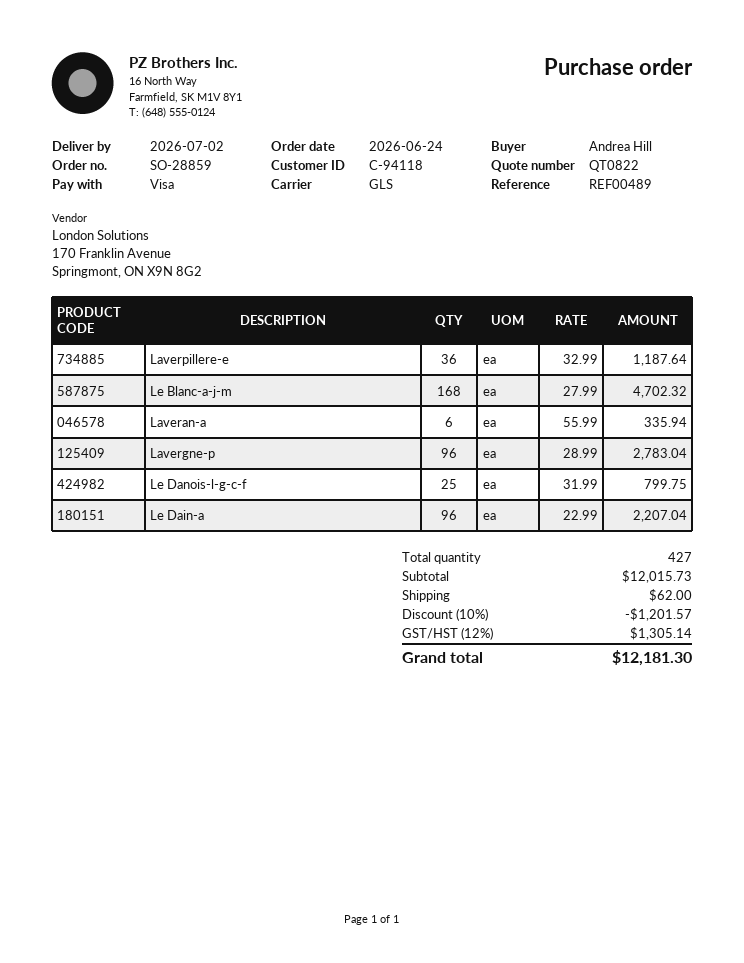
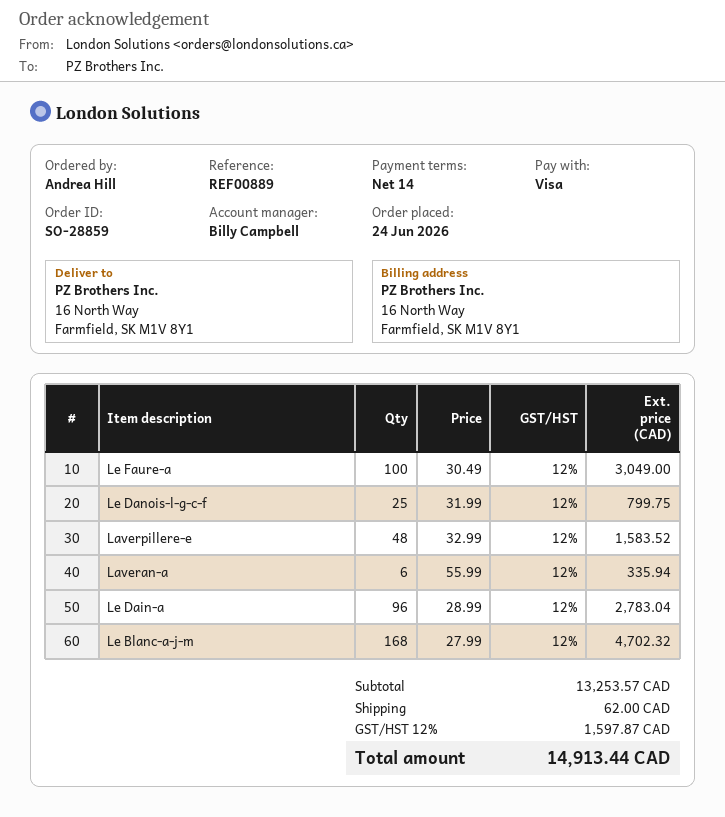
reference: REF00489 -> REF00889
Laverpillere-e: 36 x 32.99 = 1187.64 -> 48 x 32.99 = 1583.52
Lavergne-p: 96 x 28.99 = 2783.04 -> none
Le Dain-a: 96 x 22.99 = 2207.04 -> 96 x 28.99 = 2783.04
Le Faure-a: none -> 100 x 30.49 = 3049.00
subtotal: 12015.73 -> 13253.57
discount: 10% = 1201.57 -> none
tax: 12% = 1305.14 -> 12% = 1597.87
total: 12181.30 -> 14913.44

